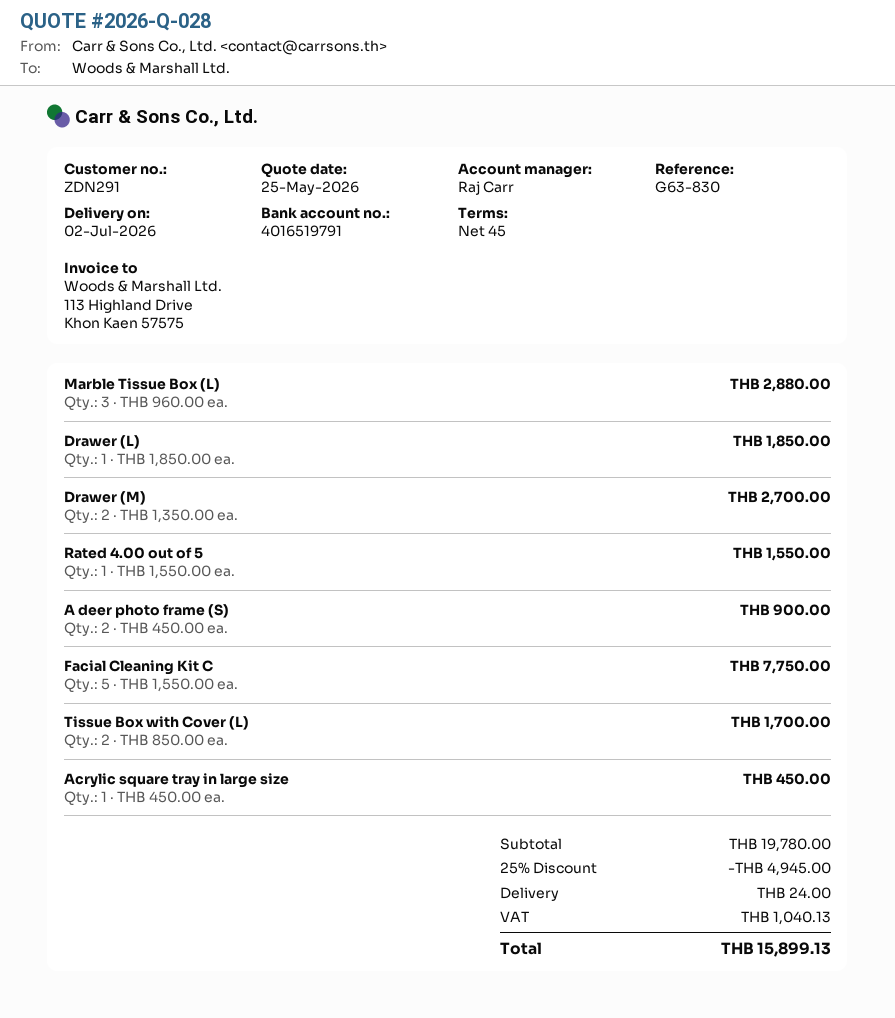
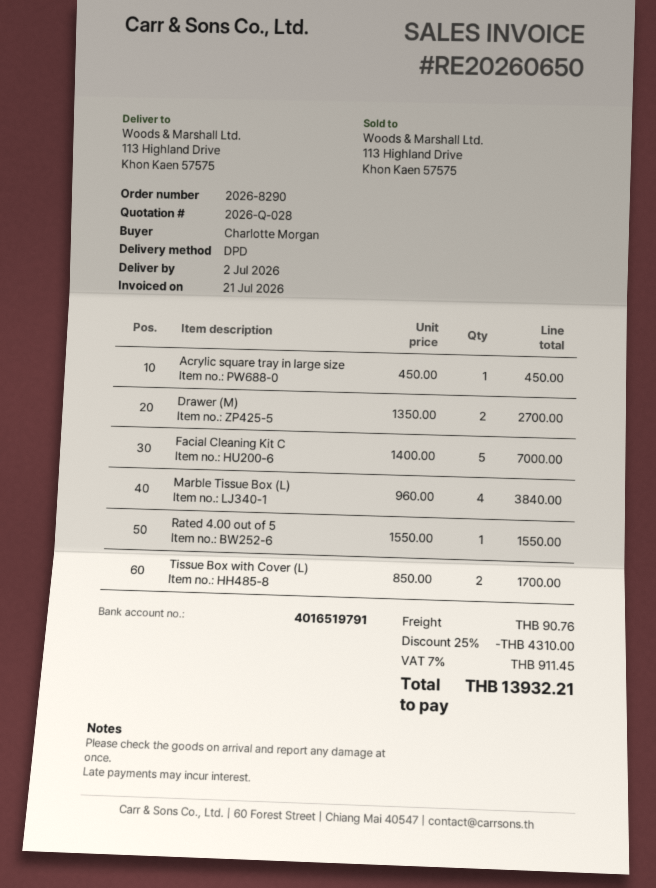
Marble Tissue Box (L): 3 x 960.00 = 2880.00 -> 4 x 960.00 = 3840.00
Drawer (L): 1 x 1850.00 = 1850.00 -> none
A deer photo frame (S): 2 x 450.00 = 900.00 -> none
Facial Cleaning Kit C: 5 x 1550.00 = 7750.00 -> 5 x 1400.00 = 7000.00
discount: 25% = 4945.00 -> 25% = 4310.00
shipping: 24.00 -> 90.76
tax: 1040.13 -> 911.45
total: 15899.13 -> 13932.21

